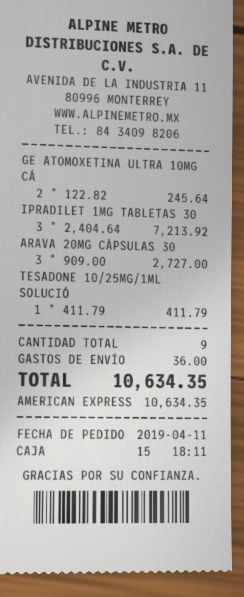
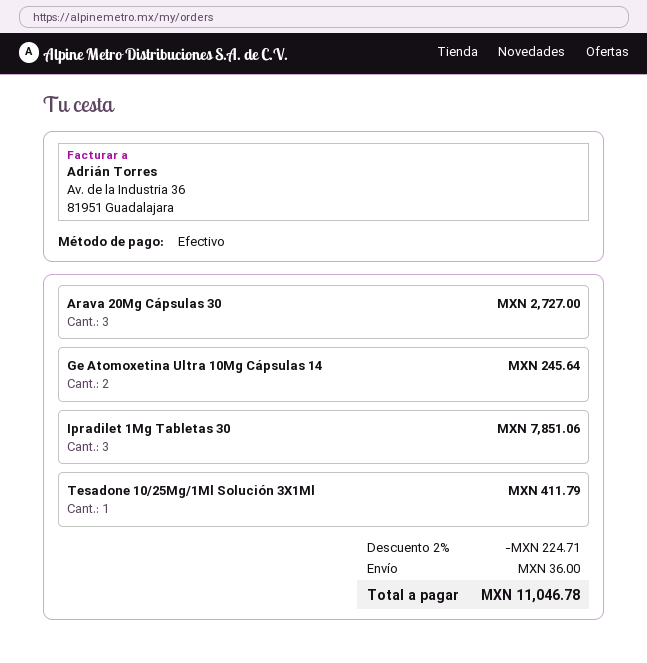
payment method: American Express -> cash
IPRADILET 1MG TABLETAS 30: 3 for 7213.92 -> 3 for 7851.06
discount: none -> 2% = 224.71
total: 10634.35 -> 11046.78

